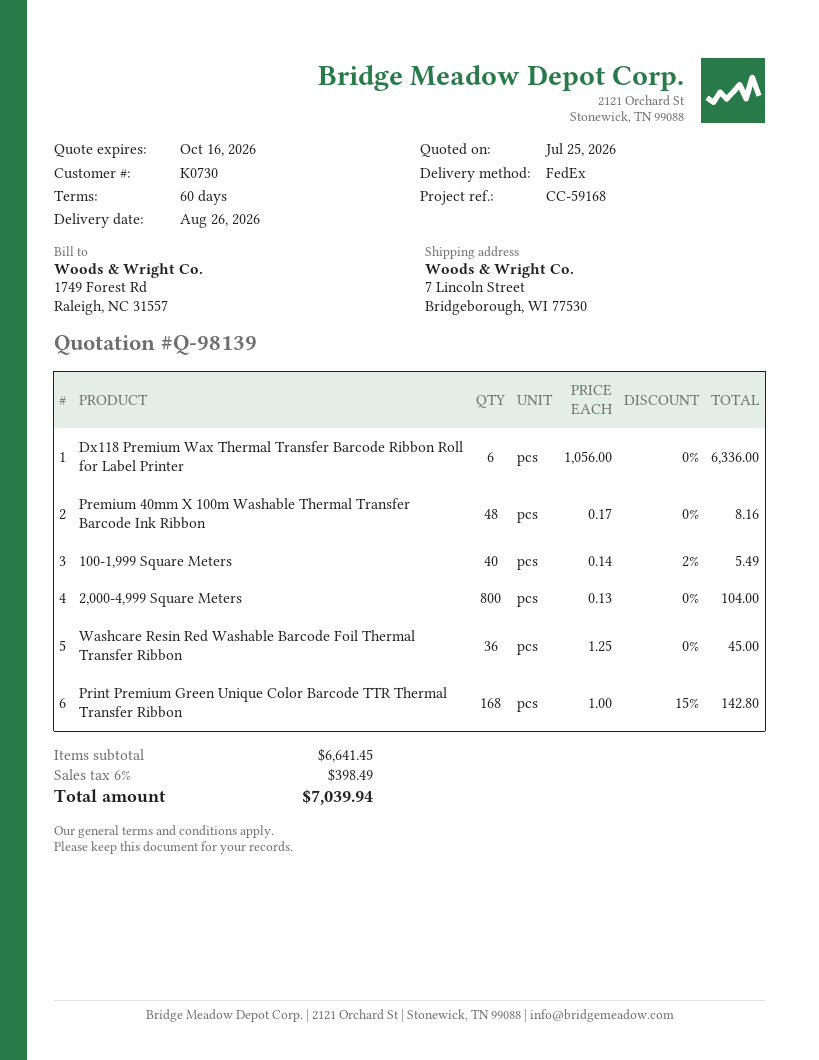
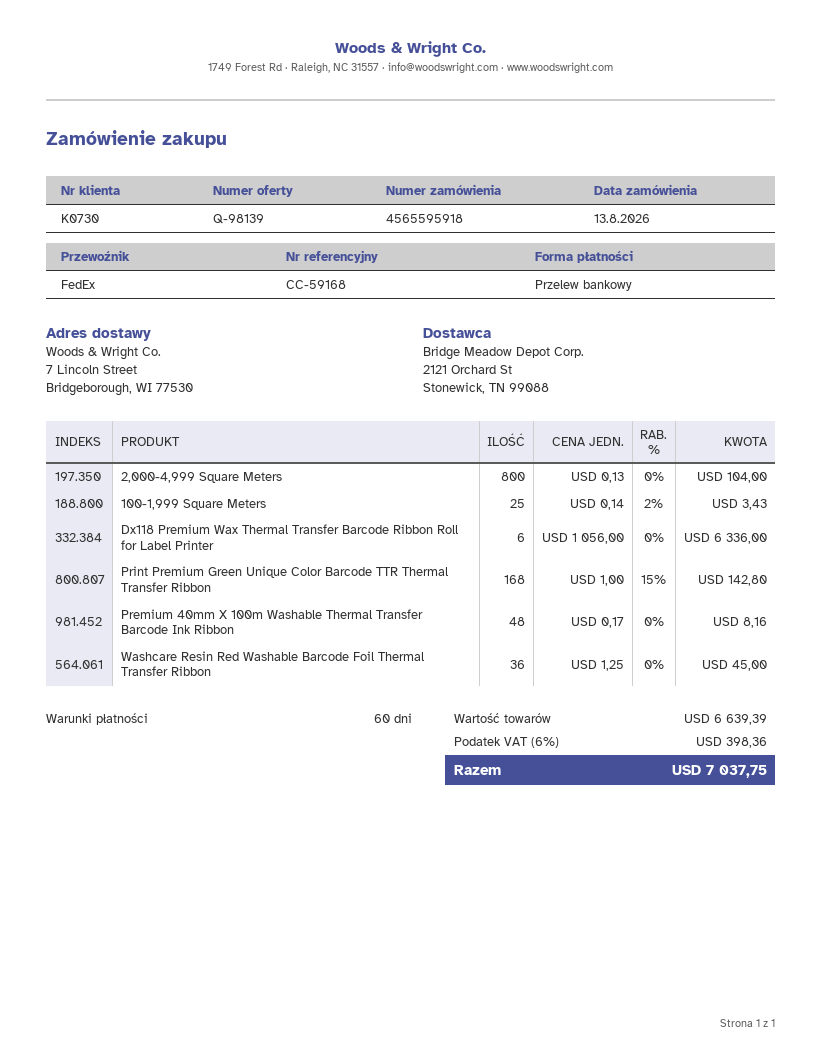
100-1,999 Square Meters: 40 x 0.14 - 2% = 5.49 -> 25 x 0.14 - 2% = 3.43
subtotal: 6641.45 -> 6639.39
tax: 6% = 398.49 -> 6% = 398.36
total: 7039.94 -> 7037.75

